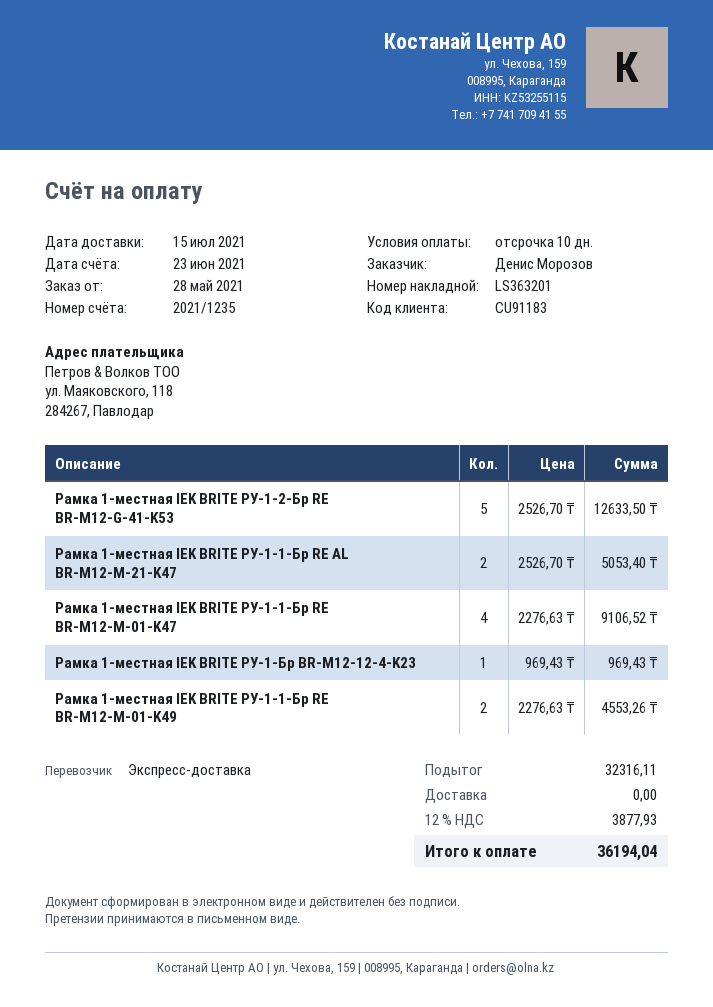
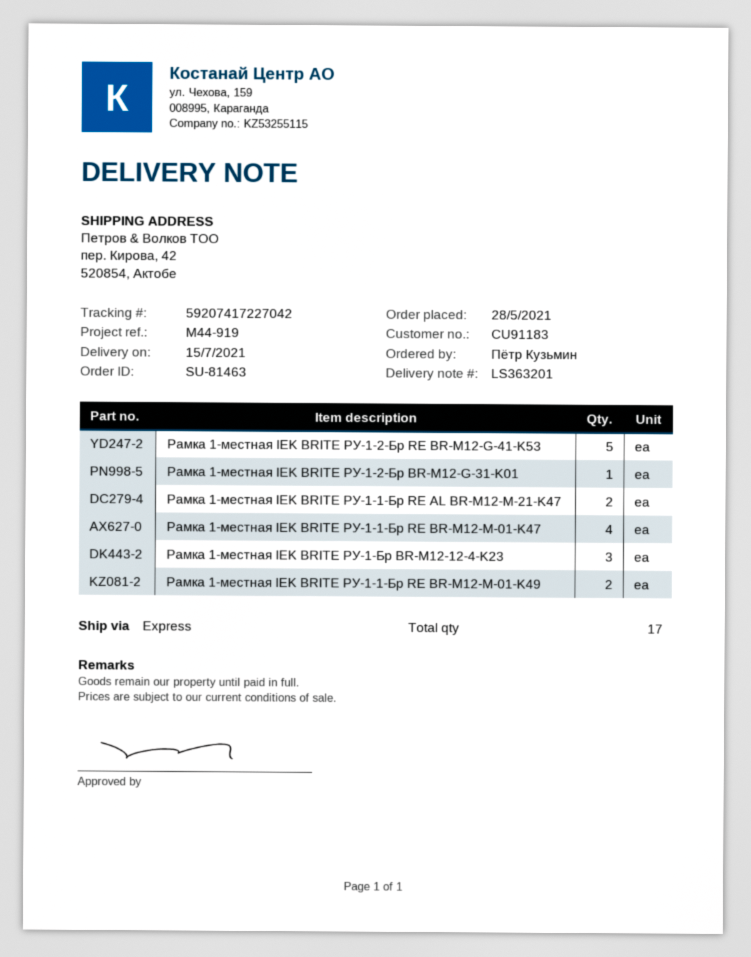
ordered by: Денис Морозов -> Пётр Кузьмин
Рамка 1-местная IEK BRITE РУ-1-Бр BR-M12-12-4-K23: 1 -> 3
Рамка 1-местная IEK BRITE РУ-1-2-Бр BR-M12-G-31-K01: none -> 1

